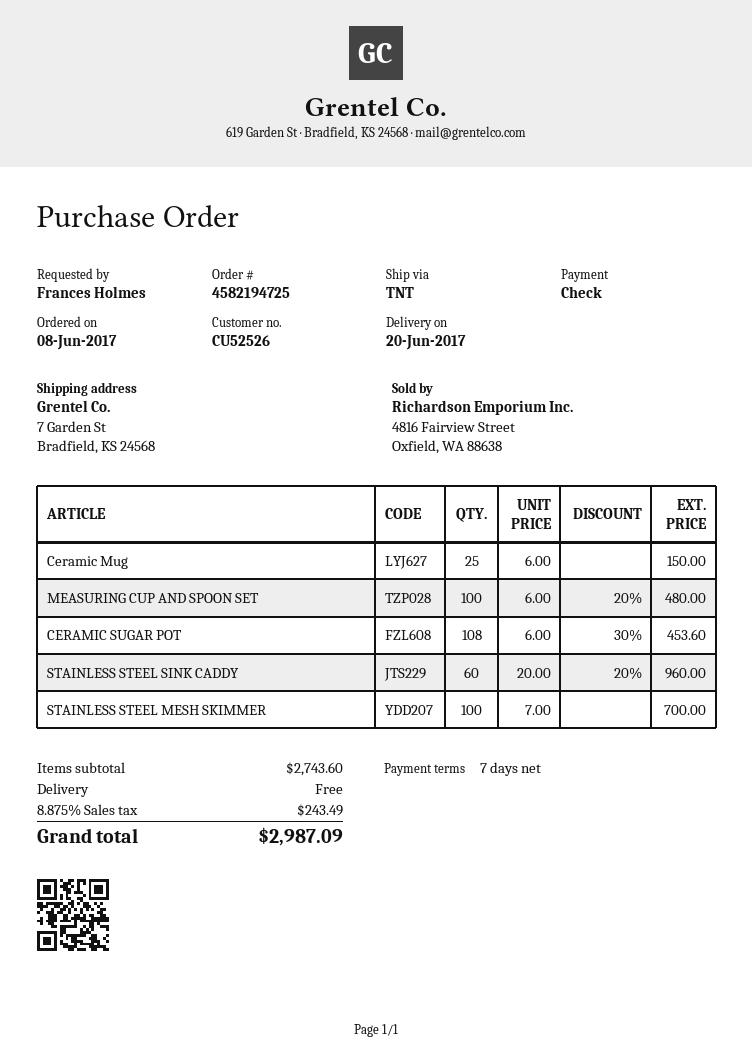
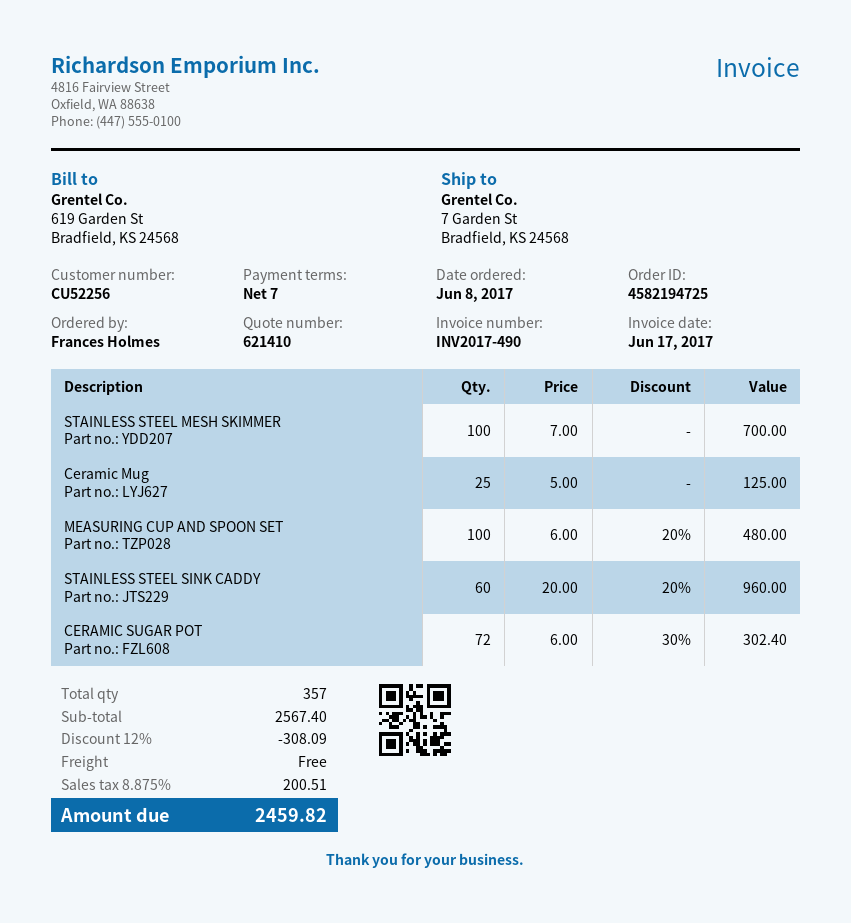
customer number: CU52526 -> CU52256
Ceramic Mug: 25 x 6.00 = 150.00 -> 25 x 5.00 = 125.00
CERAMIC SUGAR POT: 108 x 6.00 - 30% = 453.60 -> 72 x 6.00 - 30% = 302.40
subtotal: 2743.60 -> 2567.40
discount: none -> 12% = 308.09
tax: 8.875% = 243.49 -> 8.875% = 200.51
total: 2987.09 -> 2459.82

